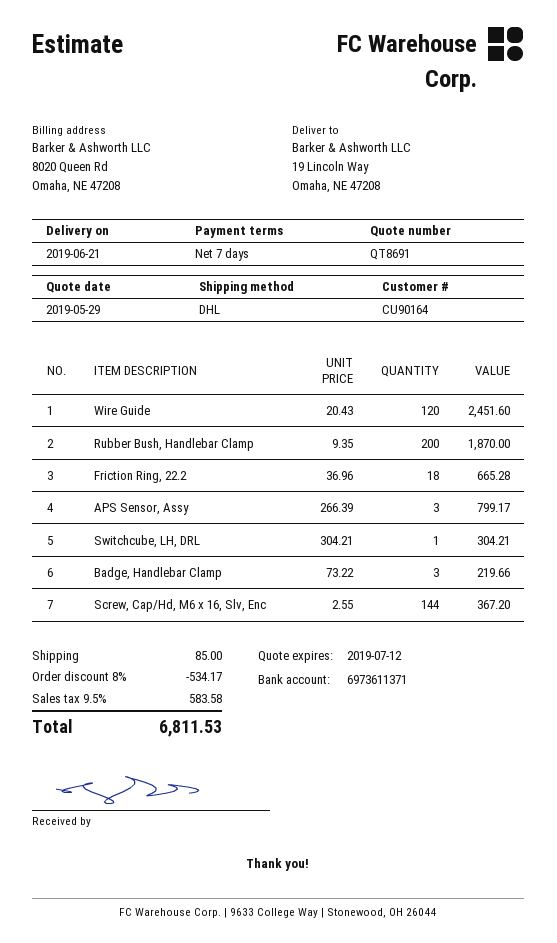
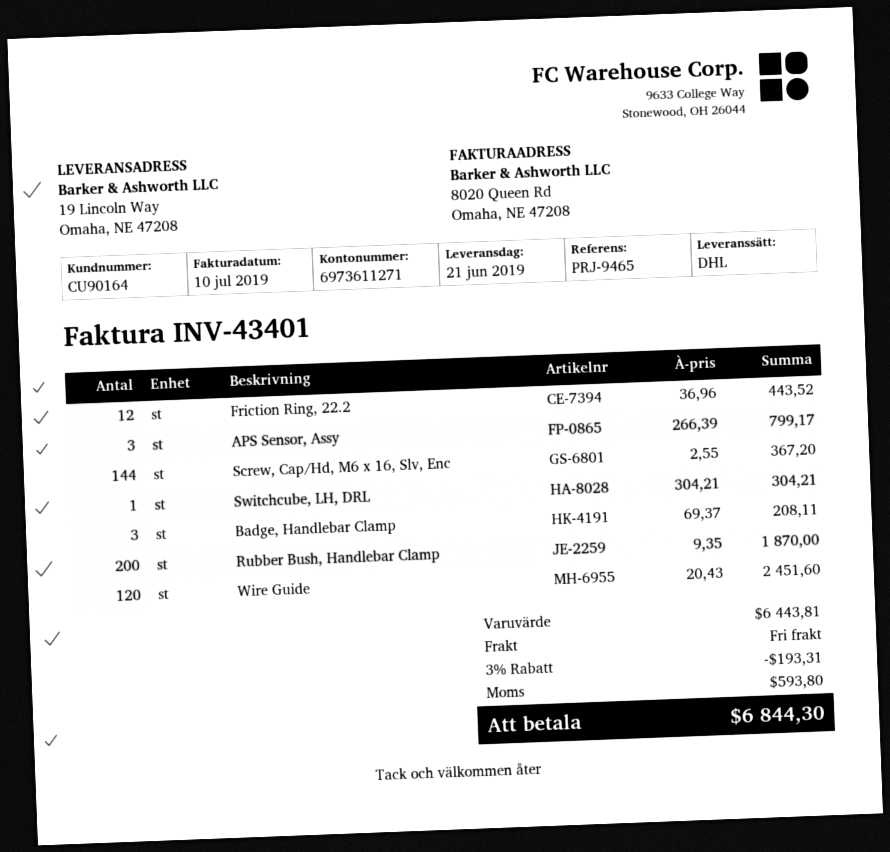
bank account: 6973611371 -> 6973611271
Friction Ring, 22.2: 18 x 36.96 = 665.28 -> 12 x 36.96 = 443.52
Badge, Handlebar Clamp: 3 x 73.22 = 219.66 -> 3 x 69.37 = 208.11
discount: 8% = 534.17 -> 3% = 193.31
shipping: 85.00 -> 0.00
tax: 583.58 -> 593.80
total: 6811.53 -> 6844.30

